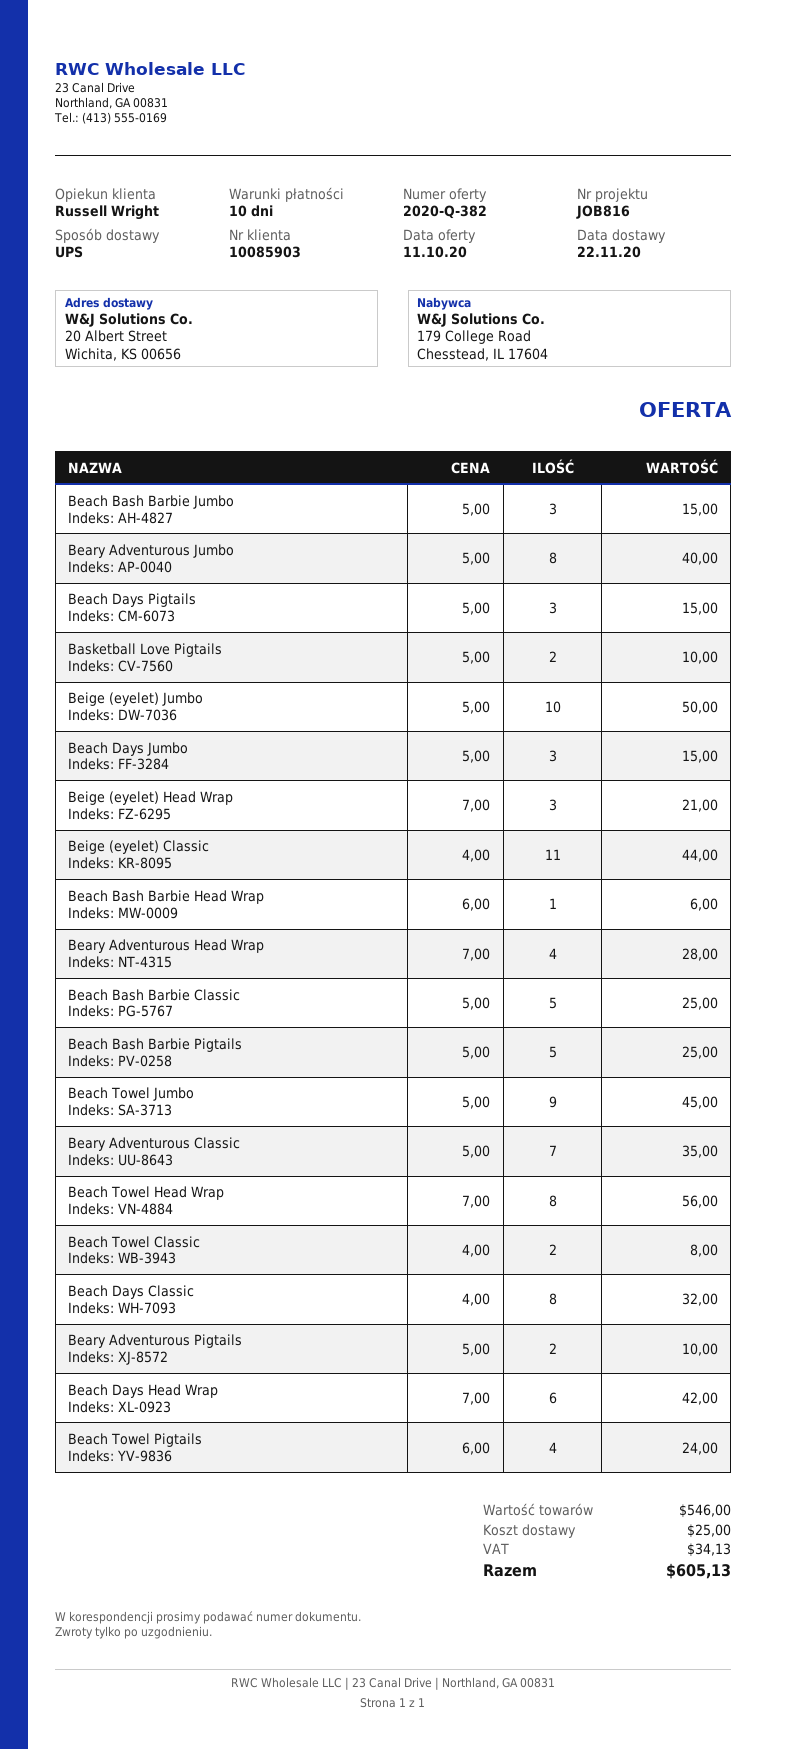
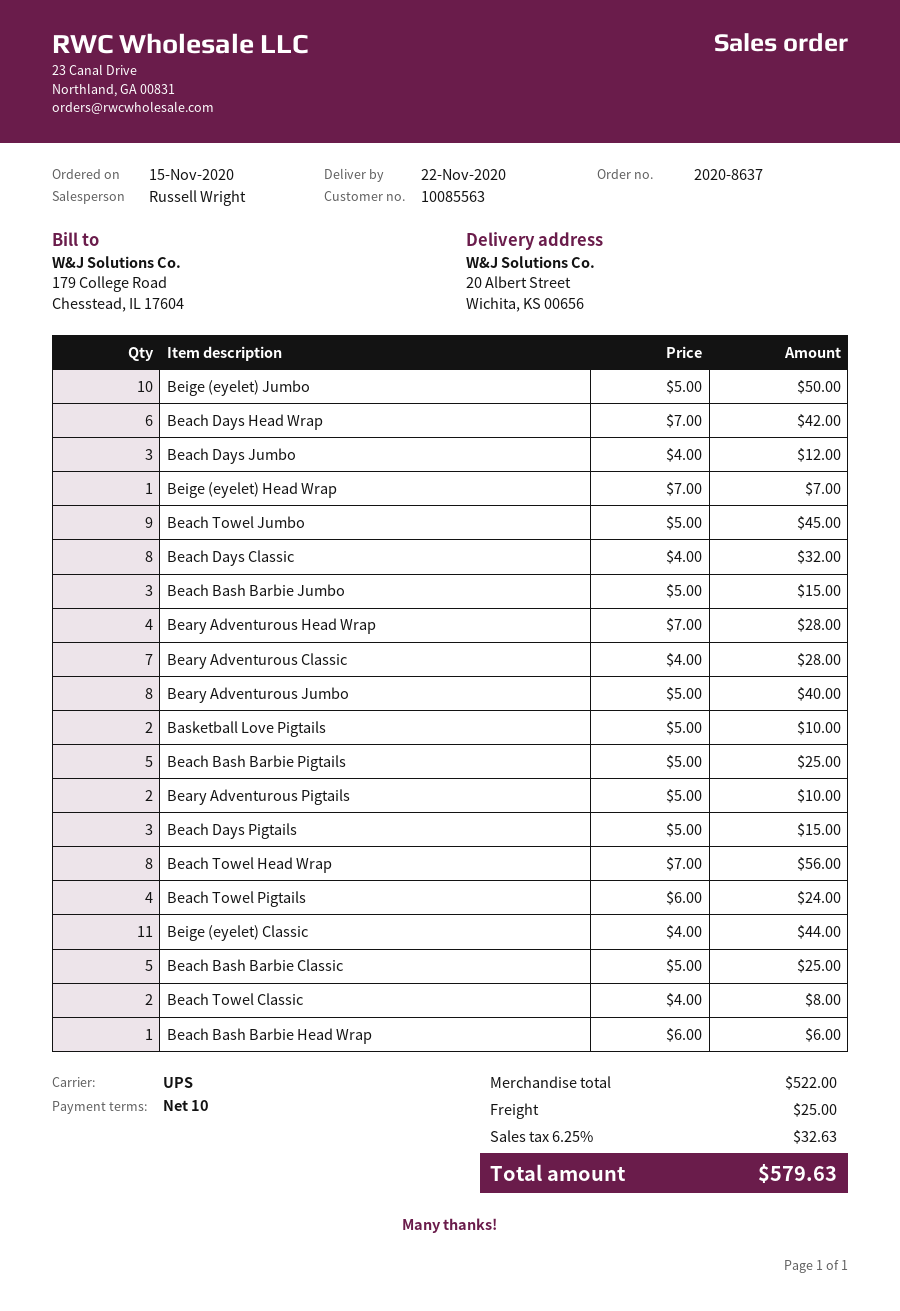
customer number: 10085903 -> 10085563
Beach Days Jumbo: 3 x 5.00 = 15.00 -> 3 x 4.00 = 12.00
Beige (eyelet) Head Wrap: 3 x 7.00 = 21.00 -> 1 x 7.00 = 7.00
Beary Adventurous Classic: 7 x 5.00 = 35.00 -> 7 x 4.00 = 28.00
subtotal: 546.00 -> 522.00
tax: 34.13 -> 32.63
total: 605.13 -> 579.63

